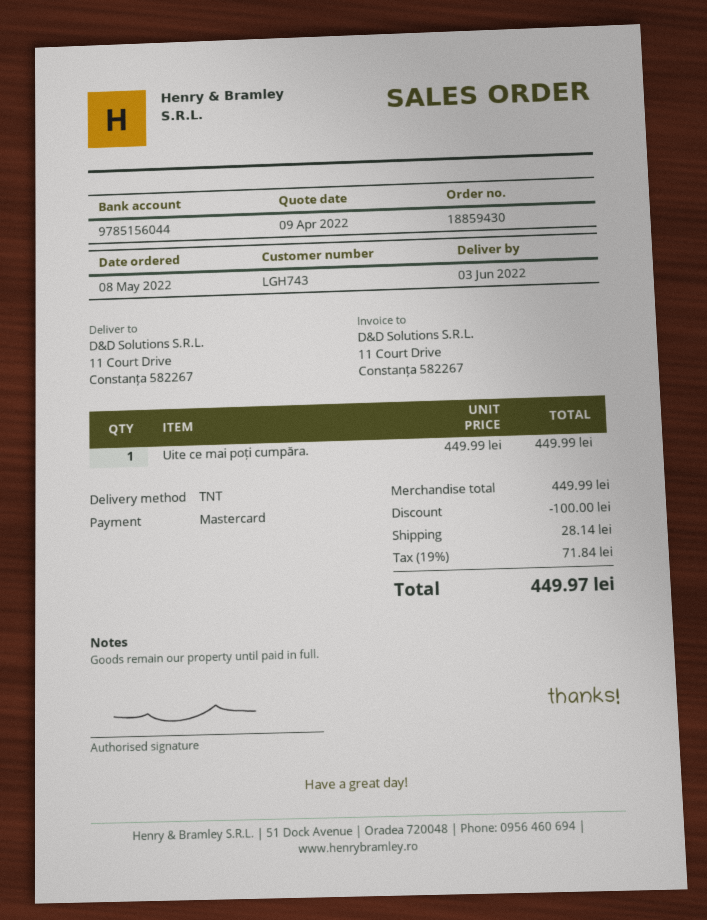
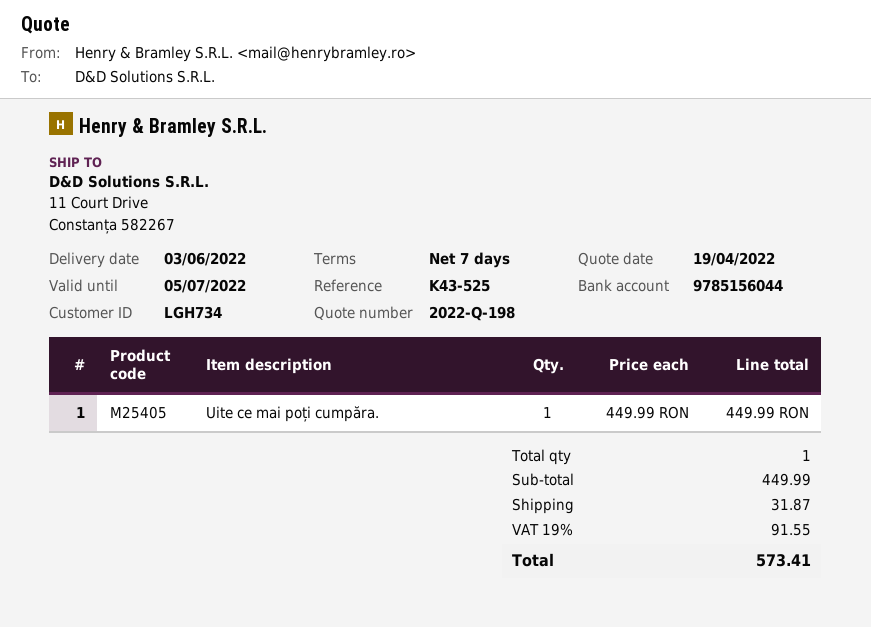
quote date: 2022-04-09 -> 2022-04-19
customer number: LGH743 -> LGH734
discount: 100.00 -> none
shipping: 28.14 -> 31.87
tax: 19% = 71.84 -> 19% = 91.55
total: 449.97 -> 573.41

